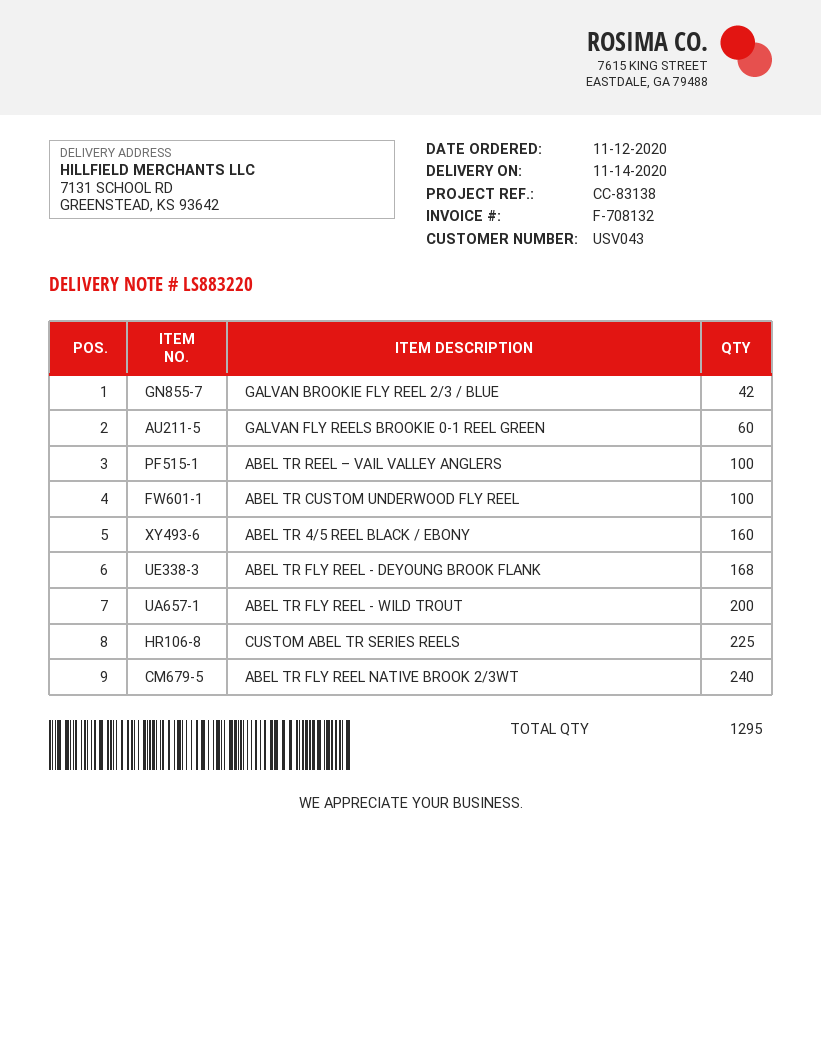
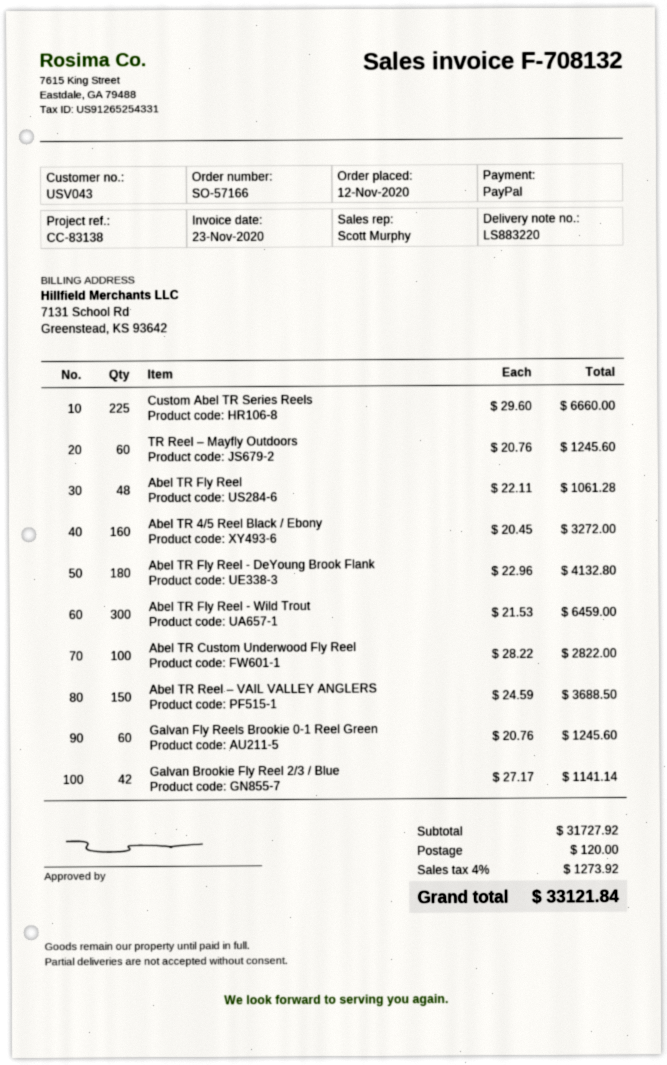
ABEL TR REEL – VAIL VALLEY ANGLERS: 100 -> 150
ABEL TR FLY REEL - DEYOUNG BROOK FLANK: 168 -> 180
ABEL TR FLY REEL - WILD TROUT: 200 -> 300
ABEL TR FLY REEL NATIVE BROOK 2/3WT: 240 -> none
TR Reel – Mayfly Outdoors: none -> 60
Abel TR Fly Reel: none -> 48

